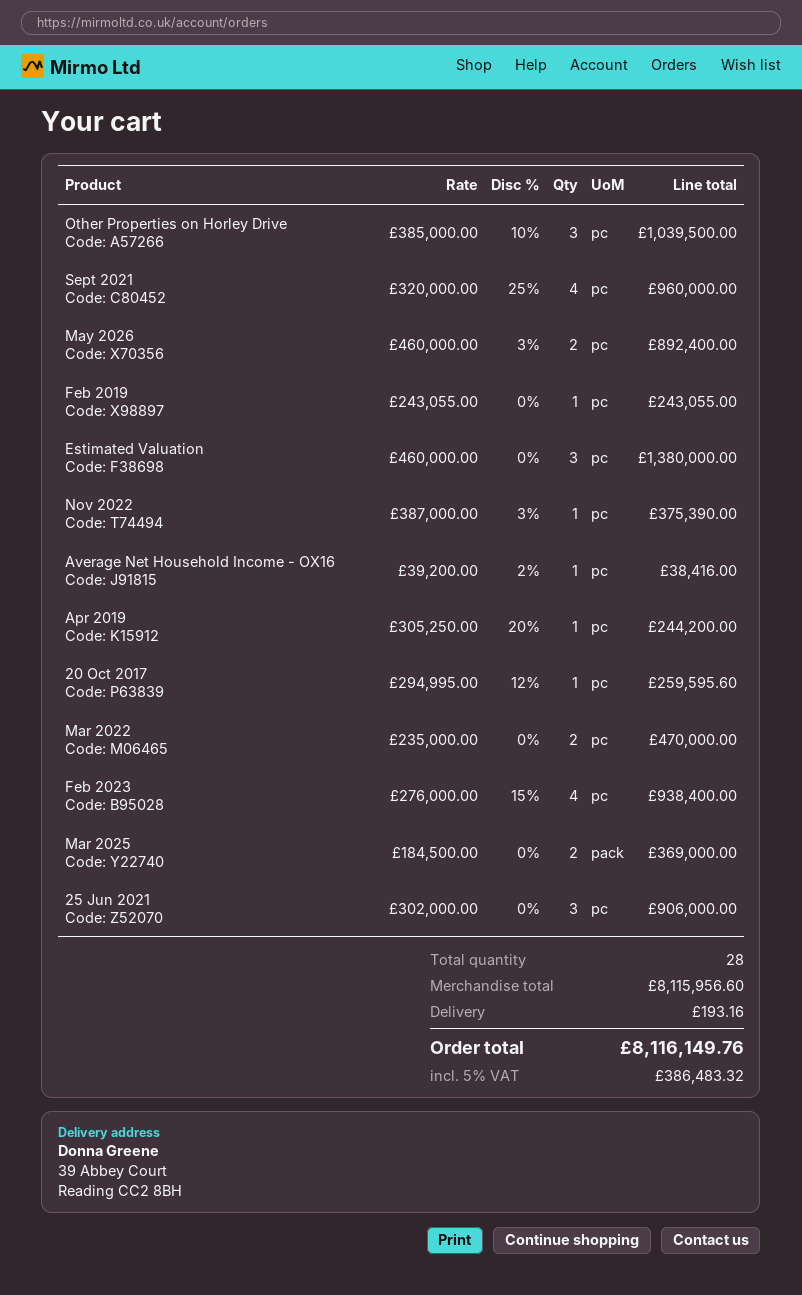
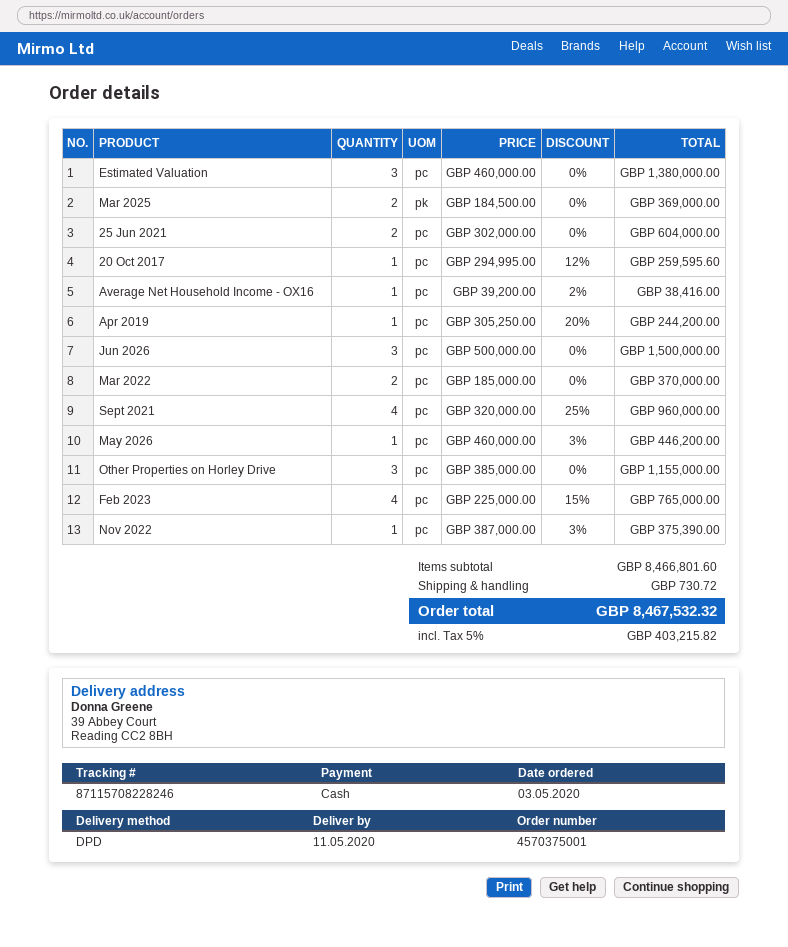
Other Properties on Horley Drive: 3 x 385000.00 - 10% = 1039500.00 -> 3 x 385000.00 = 1155000.00
May 2026: 2 x 460000.00 - 3% = 892400.00 -> 1 x 460000.00 - 3% = 446200.00
Feb 2019: 1 x 243055.00 = 243055.00 -> none
Mar 2022: 2 x 235000.00 = 470000.00 -> 2 x 185000.00 = 370000.00
Feb 2023: 4 x 276000.00 - 15% = 938400.00 -> 4 x 225000.00 - 15% = 765000.00
25 Jun 2021: 3 x 302000.00 = 906000.00 -> 2 x 302000.00 = 604000.00
Jun 2026: none -> 3 x 500000.00 = 1500000.00
subtotal: 8115956.60 -> 8466801.60
shipping: 193.16 -> 730.72
tax: 5% = 386483.32 -> 5% = 403215.82
total: 8116149.76 -> 8467532.32

